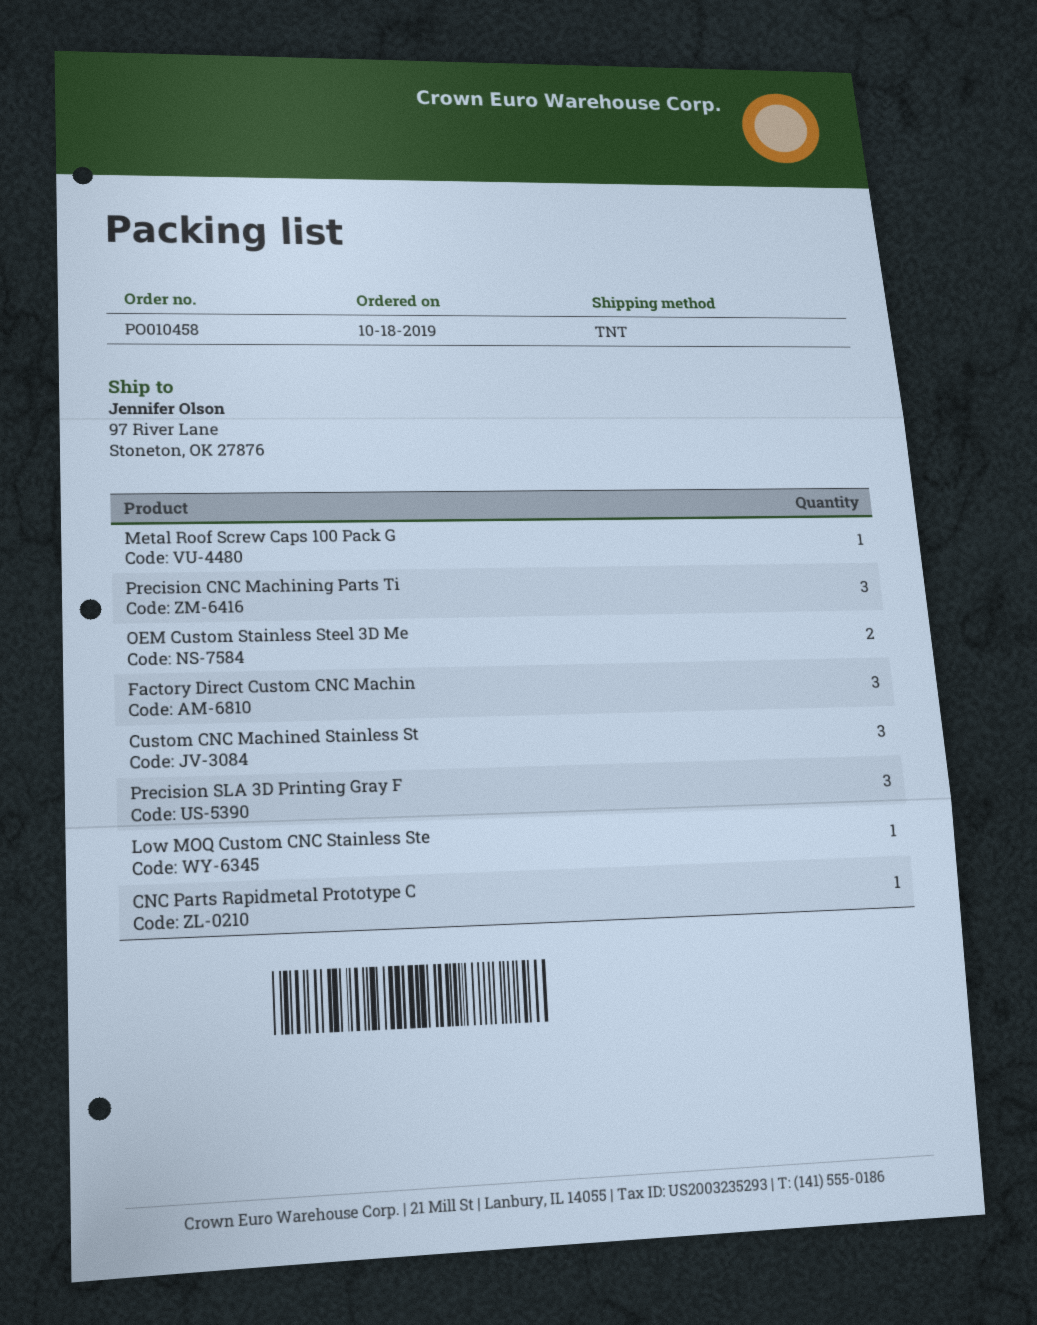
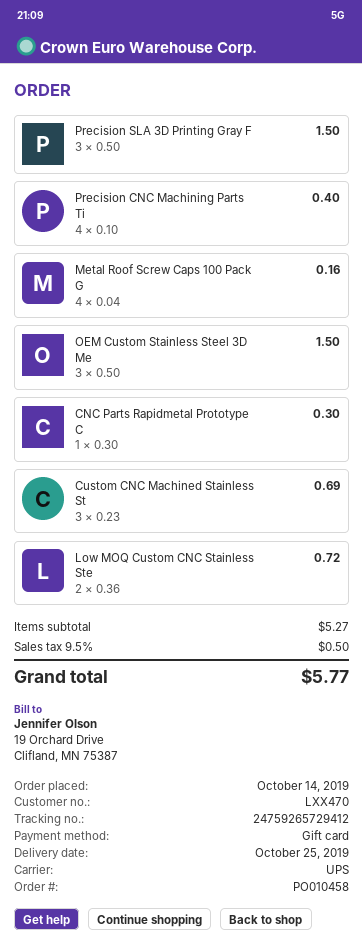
order date: 2019-10-18 -> 2019-10-14
shipping method: TNT -> UPS
Metal Roof Screw Caps 100 Pack G: 1 -> 4
Precision CNC Machining Parts Ti: 3 -> 4
OEM Custom Stainless Steel 3D Me: 2 -> 3
Factory Direct Custom CNC Machin: 3 -> none
Low MOQ Custom CNC Stainless Ste: 1 -> 2

